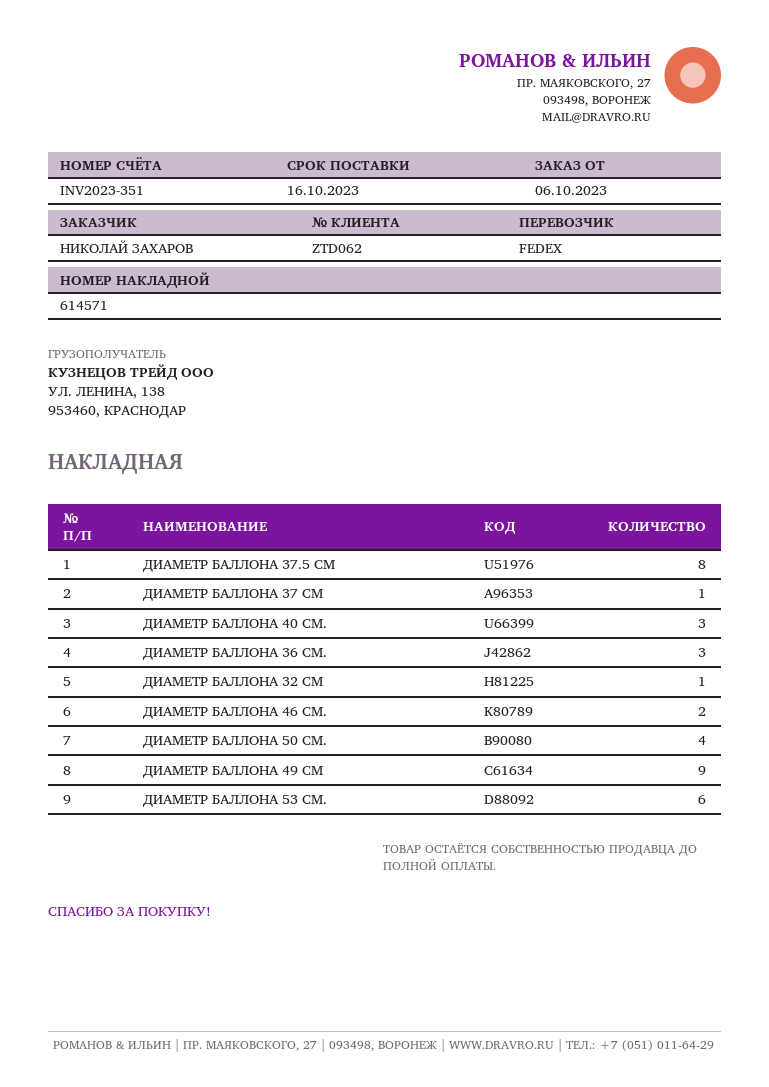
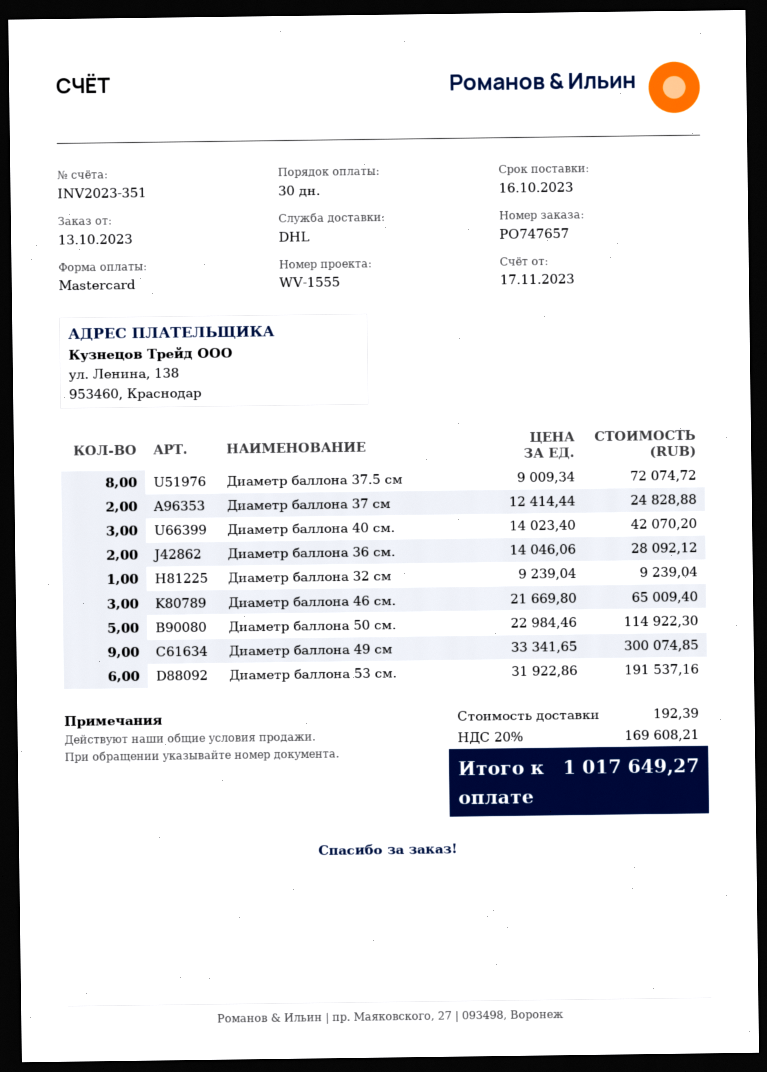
order date: 2023-10-06 -> 2023-10-13
shipping method: FedEx -> DHL
ДИАМЕТР БАЛЛОНА 37 СМ: 1 -> 2
ДИАМЕТР БАЛЛОНА 36 СМ.: 3 -> 2
ДИАМЕТР БАЛЛОНА 46 СМ.: 2 -> 3
ДИАМЕТР БАЛЛОНА 50 СМ.: 4 -> 5

